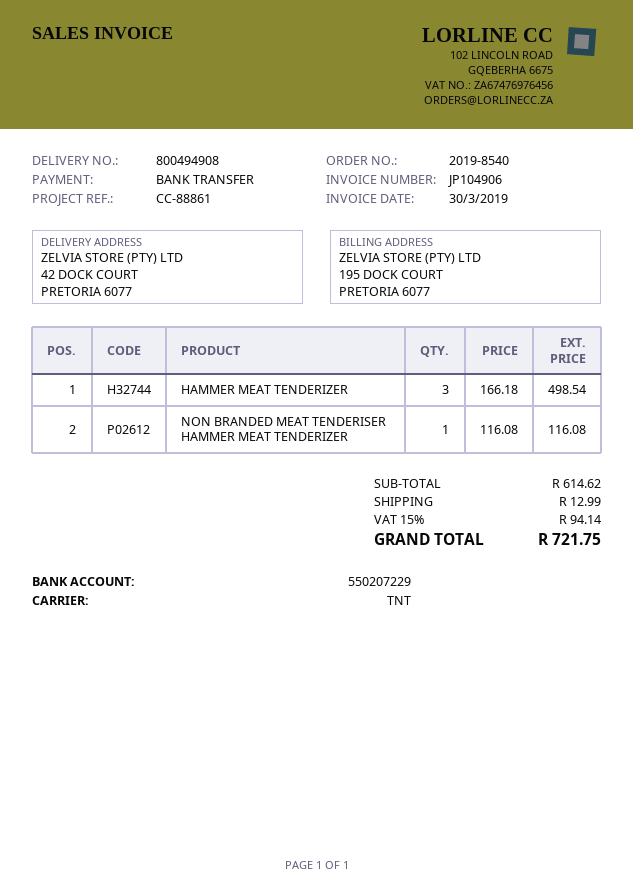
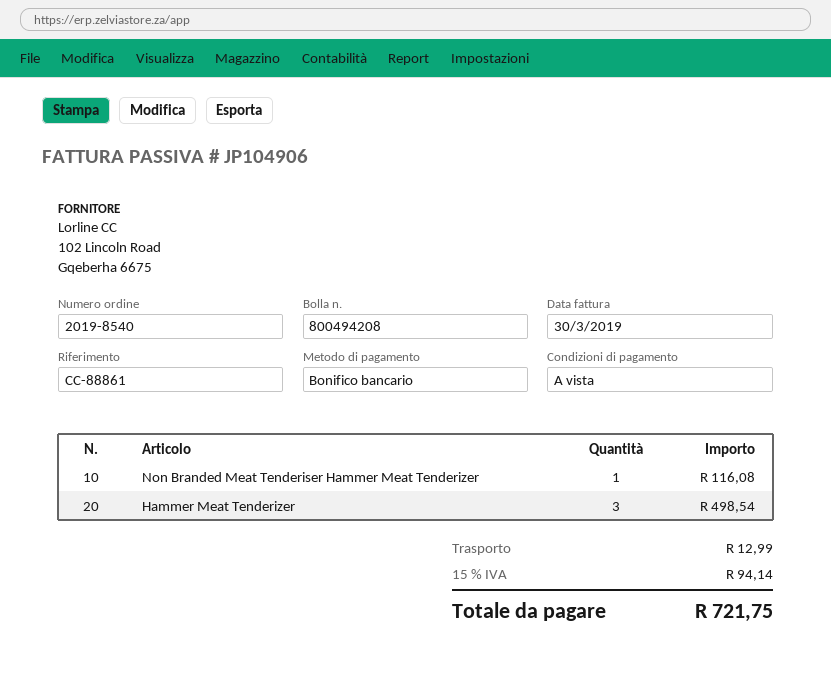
delivery note number: 800494908 -> 800494208

